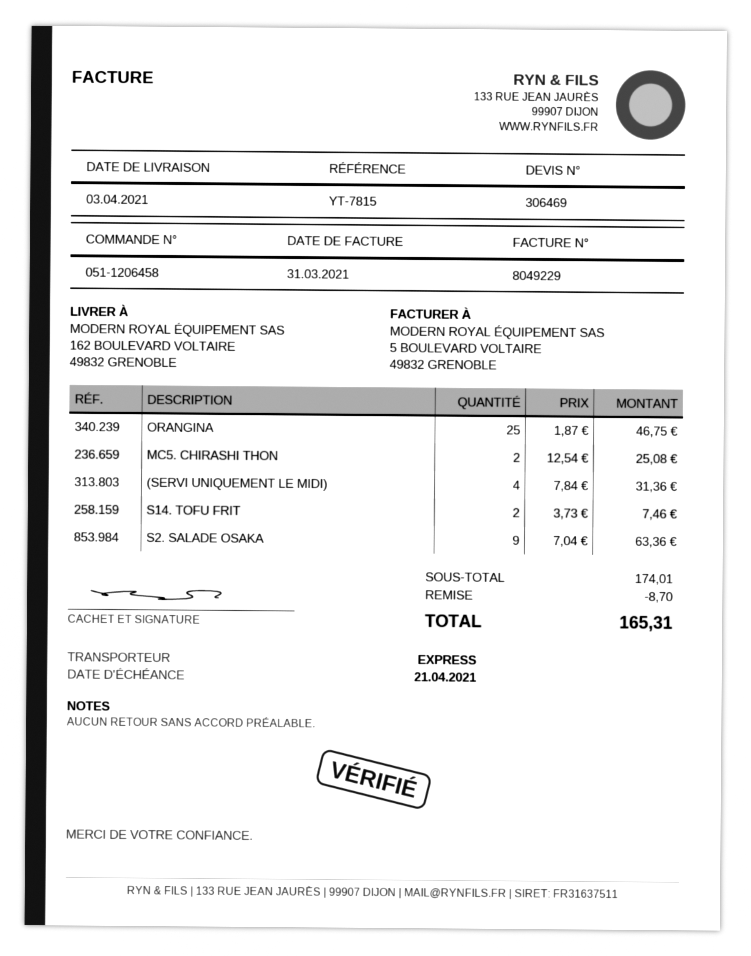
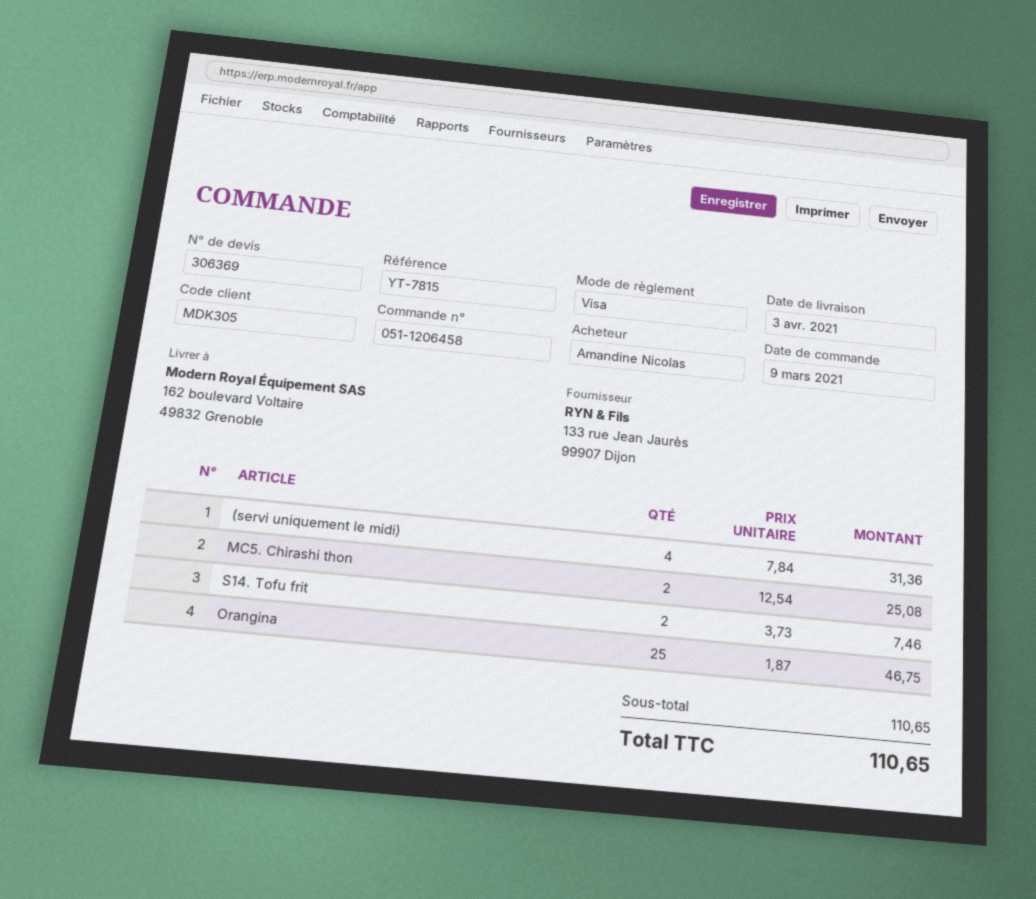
quote number: 306469 -> 306369
S2. SALADE OSAKA: 9 x 7.04 = 63.36 -> none
subtotal: 174.01 -> 110.65
discount: 8.70 -> none
total: 165.31 -> 110.65

